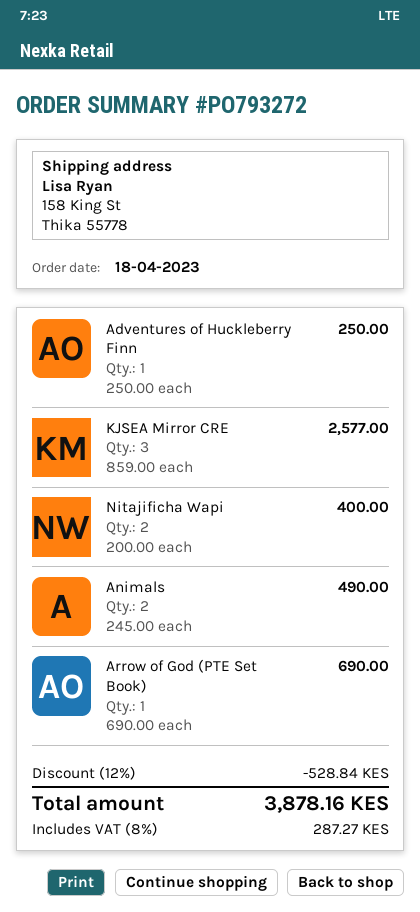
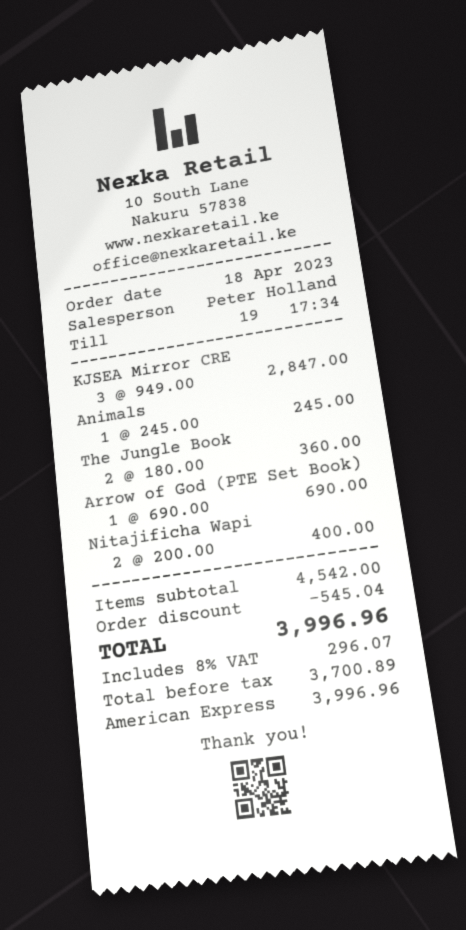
Adventures of Huckleberry Finn: 1 x 250.00 = 250.00 -> none
KJSEA Mirror CRE: 3 x 859.00 = 2577.00 -> 3 x 949.00 = 2847.00
Animals: 2 x 245.00 = 490.00 -> 1 x 245.00 = 245.00
The Jungle Book: none -> 2 x 180.00 = 360.00
discount: 528.84 -> 545.04
tax: 8% = 287.27 -> 8% = 296.07
total: 3878.16 -> 3996.96

